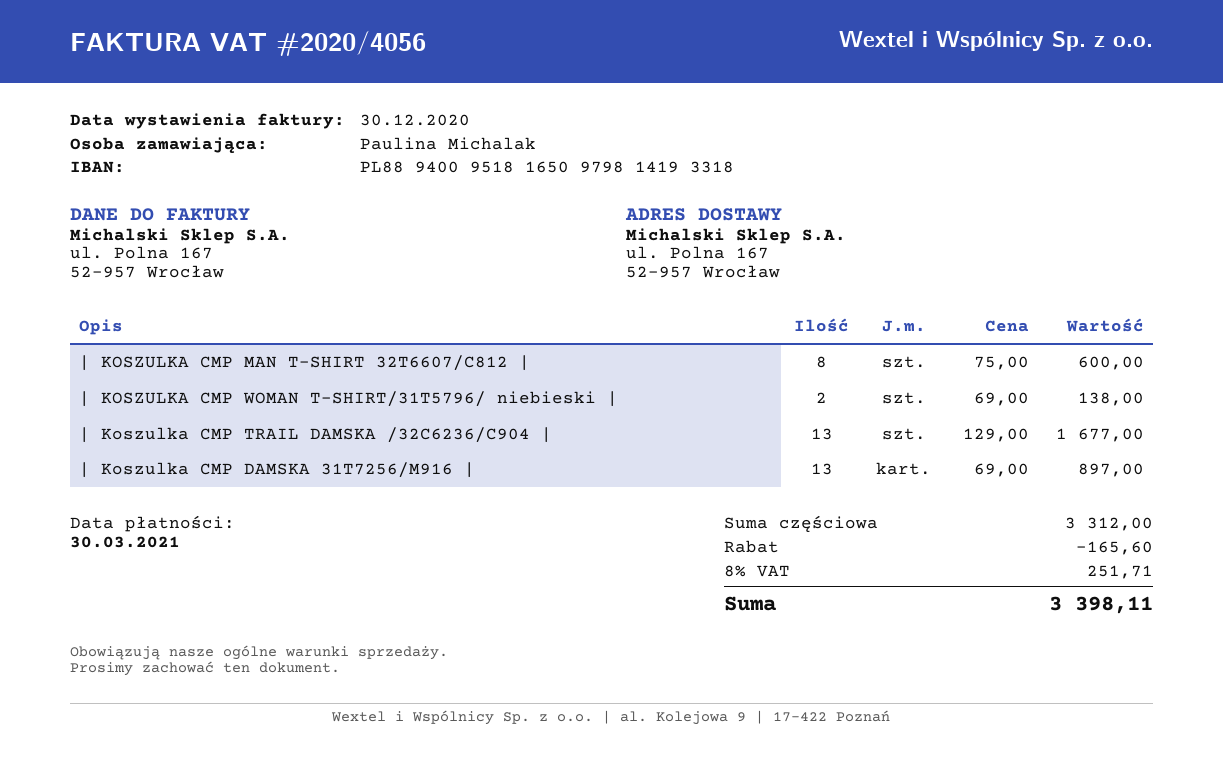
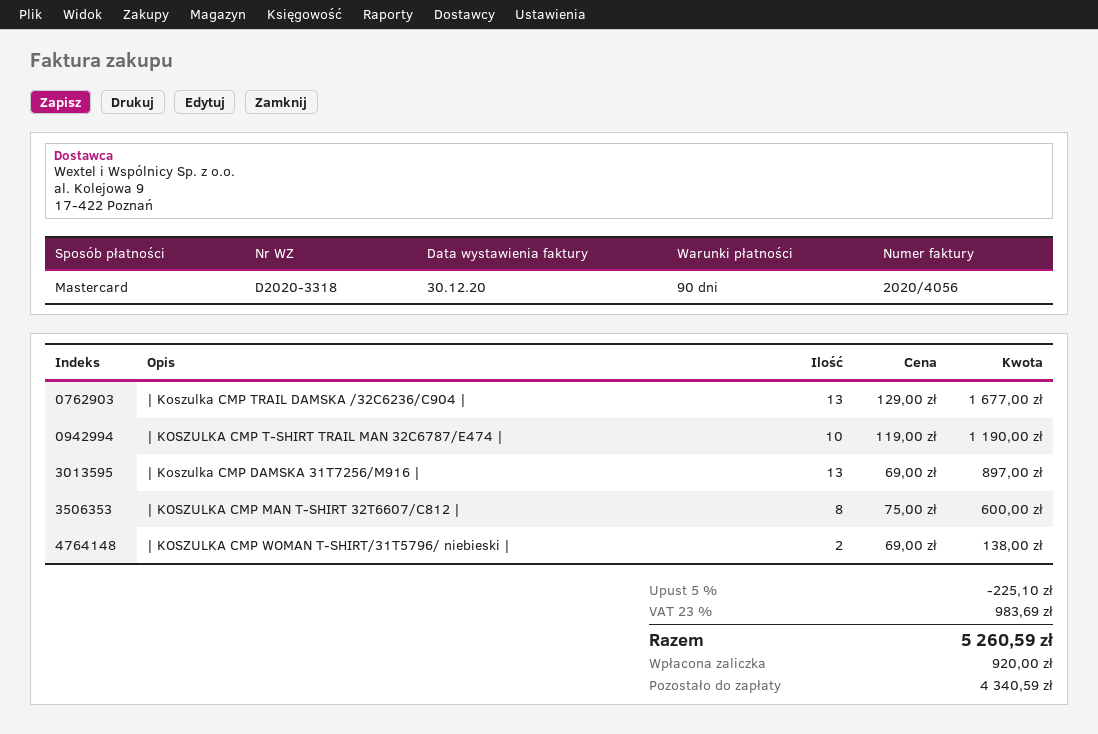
| KOSZULKA CMP T-SHIRT TRAIL MAN 32C6787/E474 |: none -> 10 x 119.00 = 1190.00
discount: 165.60 -> 225.10
tax: 8% = 251.71 -> 23% = 983.69
total: 3398.11 -> 5260.59

